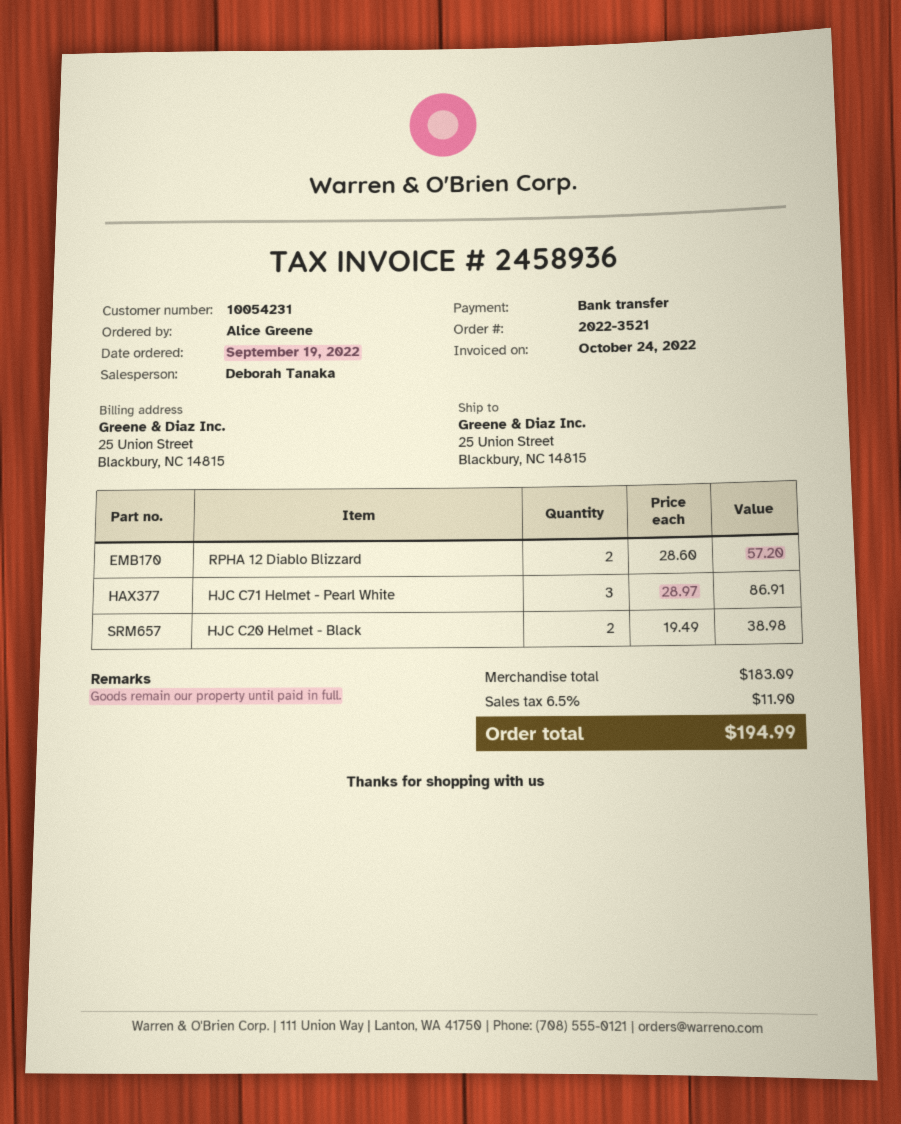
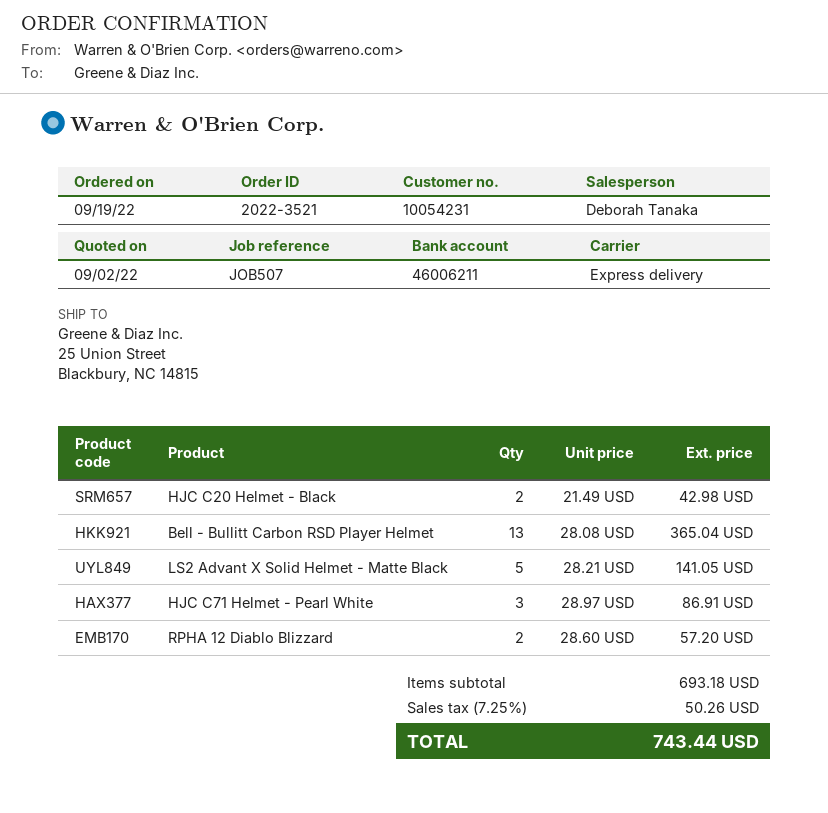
HJC C20 Helmet - Black: 2 x 19.49 = 38.98 -> 2 x 21.49 = 42.98
Bell - Bullitt Carbon RSD Player Helmet: none -> 13 x 28.08 = 365.04
LS2 Advant X Solid Helmet - Matte Black: none -> 5 x 28.21 = 141.05
subtotal: 183.09 -> 693.18
tax: 6.5% = 11.90 -> 7.25% = 50.26
total: 194.99 -> 743.44

